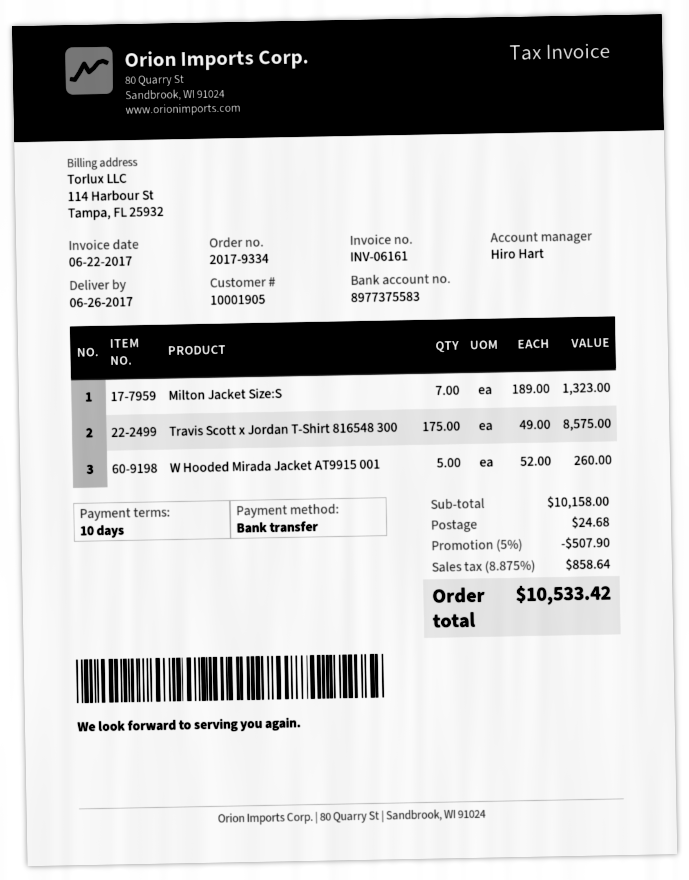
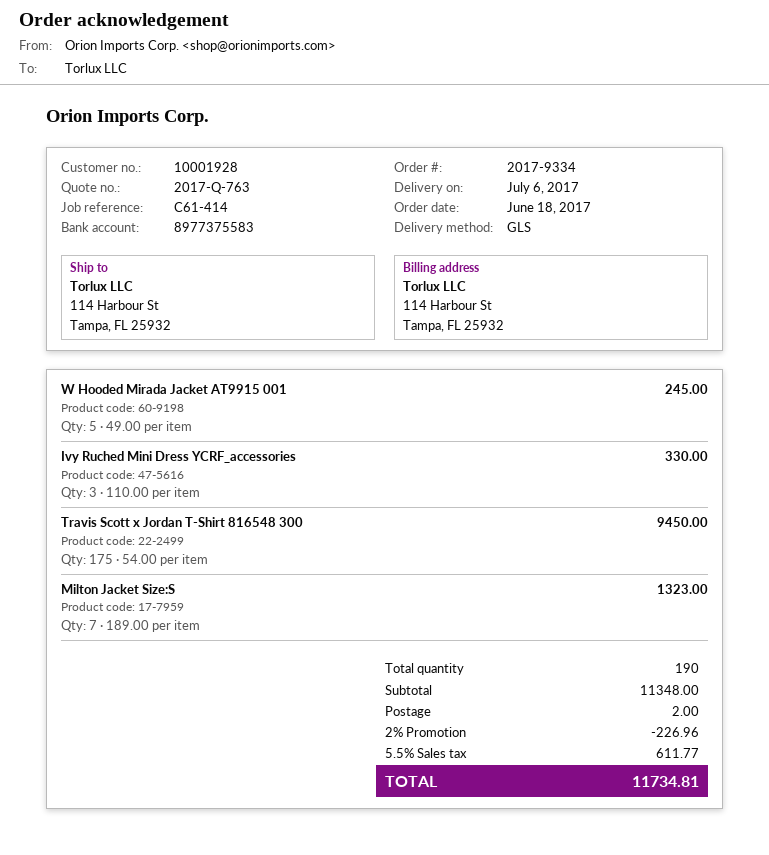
delivery date: 2017-06-26 -> 2017-07-06
customer number: 10001905 -> 10001928
Travis Scott x Jordan T-Shirt 816548 300: 175 x 49.00 = 8575.00 -> 175 x 54.00 = 9450.00
W Hooded Mirada Jacket AT9915 001: 5 x 52.00 = 260.00 -> 5 x 49.00 = 245.00
Ivy Ruched Mini Dress YCRF_accessories: none -> 3 x 110.00 = 330.00
subtotal: 10158.00 -> 11348.00
discount: 5% = 507.90 -> 2% = 226.96
shipping: 24.68 -> 2.00
tax: 8.875% = 858.64 -> 5.5% = 611.77
total: 10533.42 -> 11734.81

